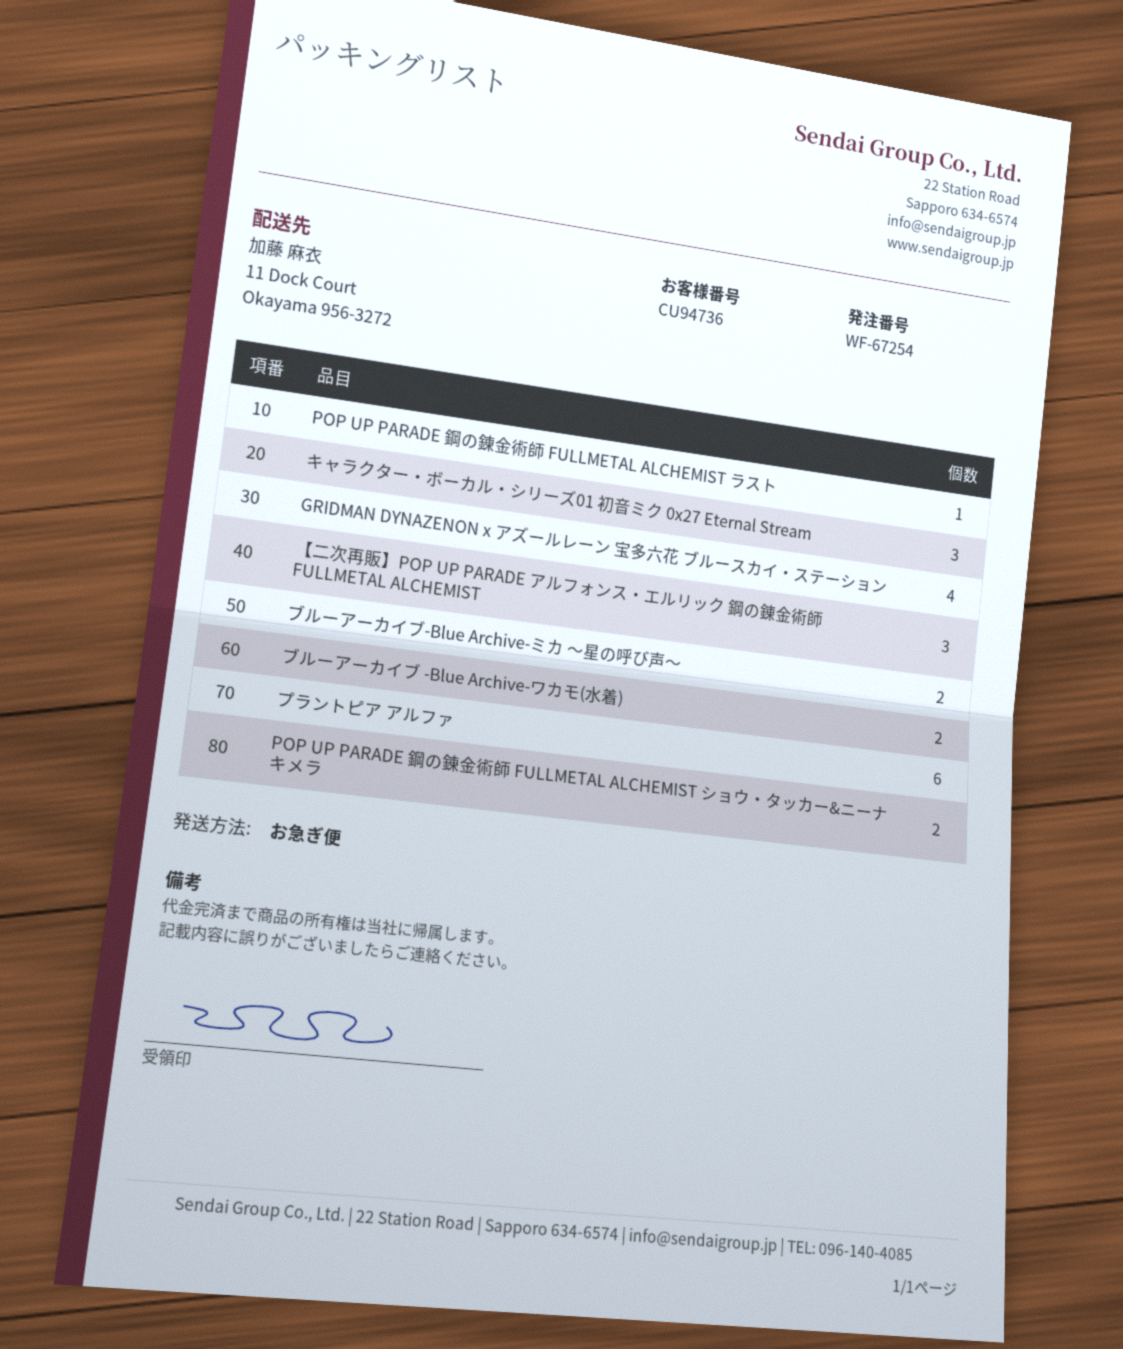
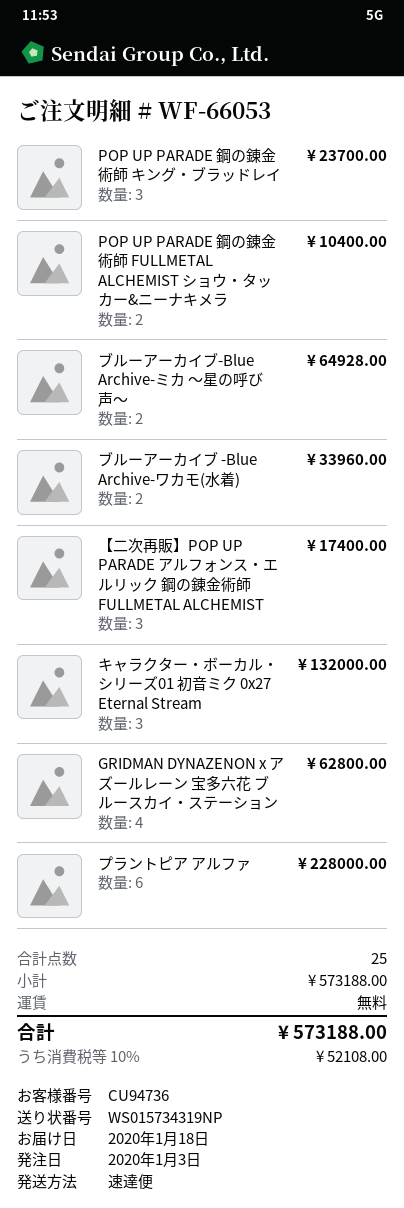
order number: WF-67254 -> WF-66053
POP UP PARADE 鋼の錬金術師 FULLMETAL ALCHEMIST ラスト: 1 -> none
POP UP PARADE 鋼の錬金術師 キング・ブラッドレイ: none -> 3

